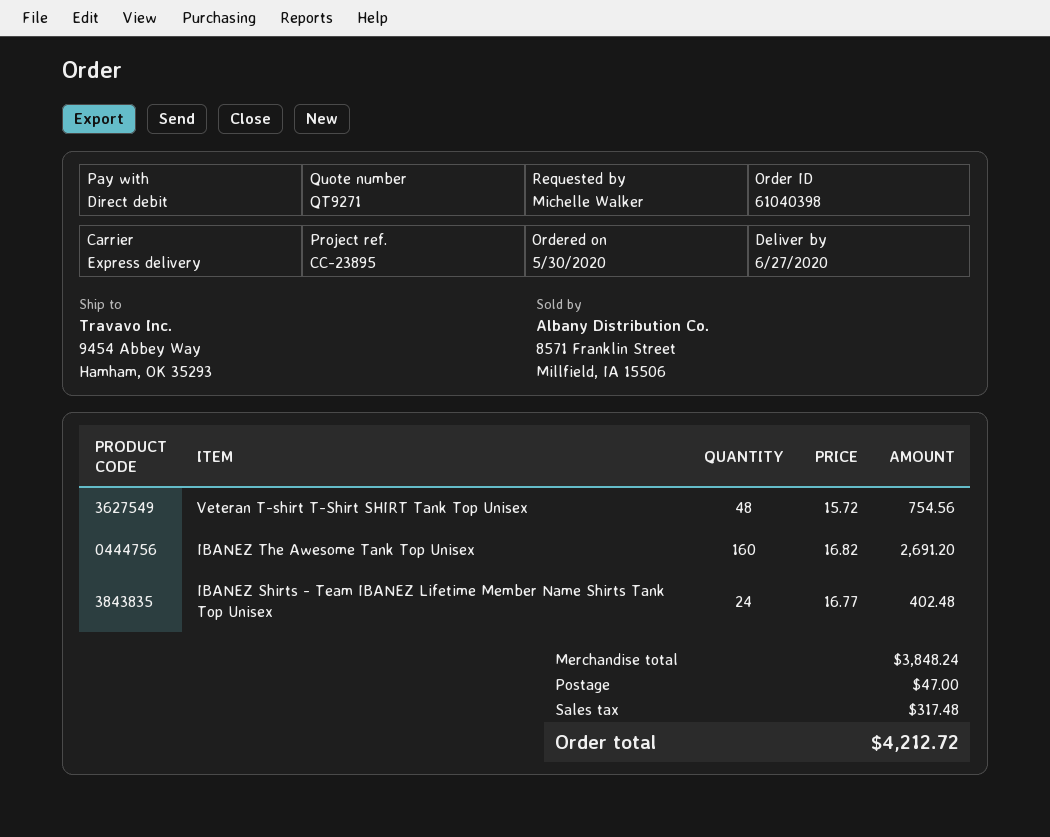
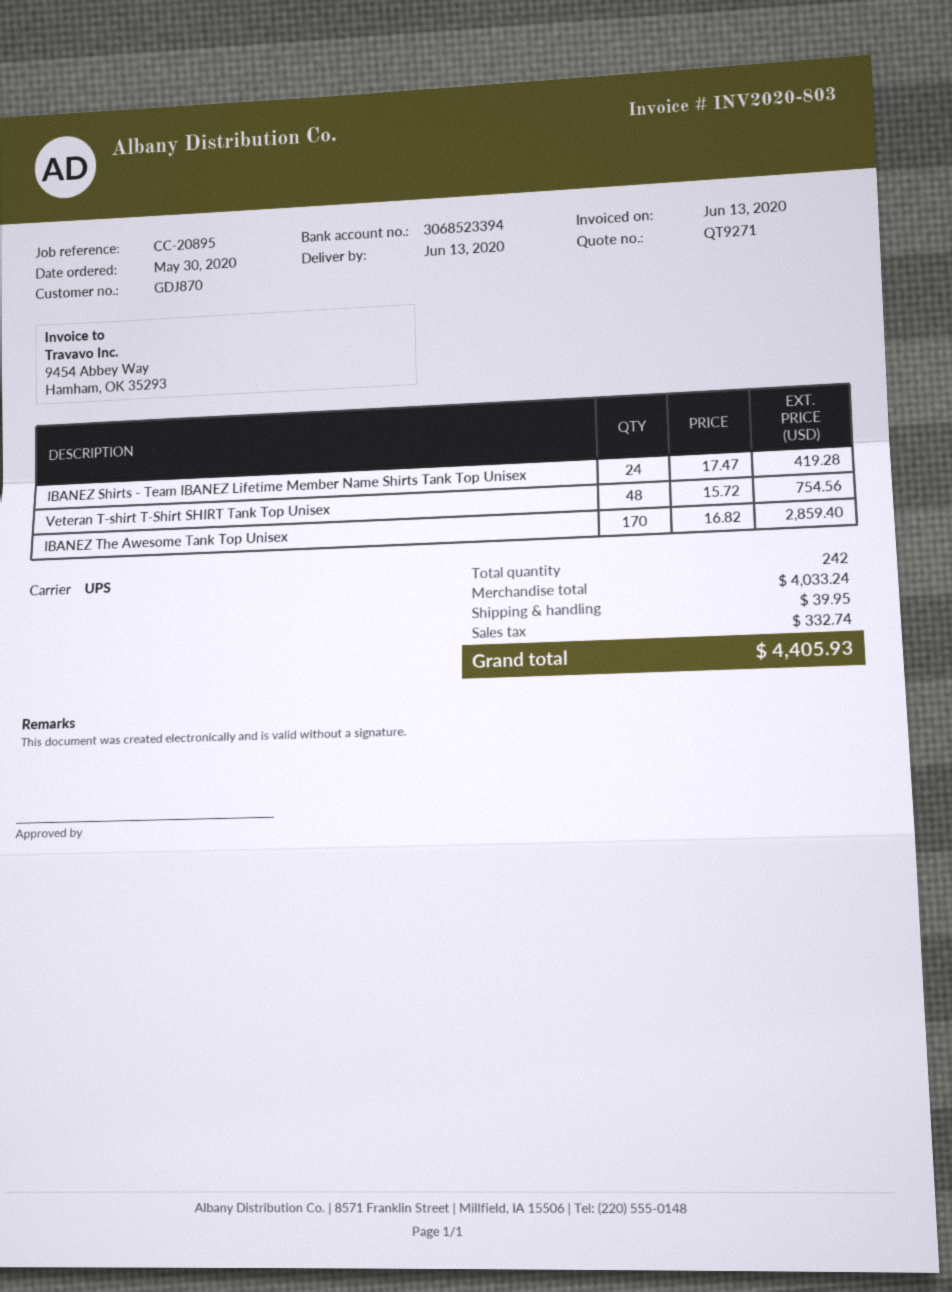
delivery date: 2020-06-27 -> 2020-06-13
reference: CC-23895 -> CC-20895
shipping method: express -> UPS
IBANEZ The Awesome Tank Top Unisex: 160 x 16.82 = 2691.20 -> 170 x 16.82 = 2859.40
IBANEZ Shirts - Team IBANEZ Lifetime Member Name Shirts Tank Top Unisex: 24 x 16.77 = 402.48 -> 24 x 17.47 = 419.28
subtotal: 3848.24 -> 4033.24
shipping: 47.00 -> 39.95
tax: 317.48 -> 332.74
total: 4212.72 -> 4405.93

